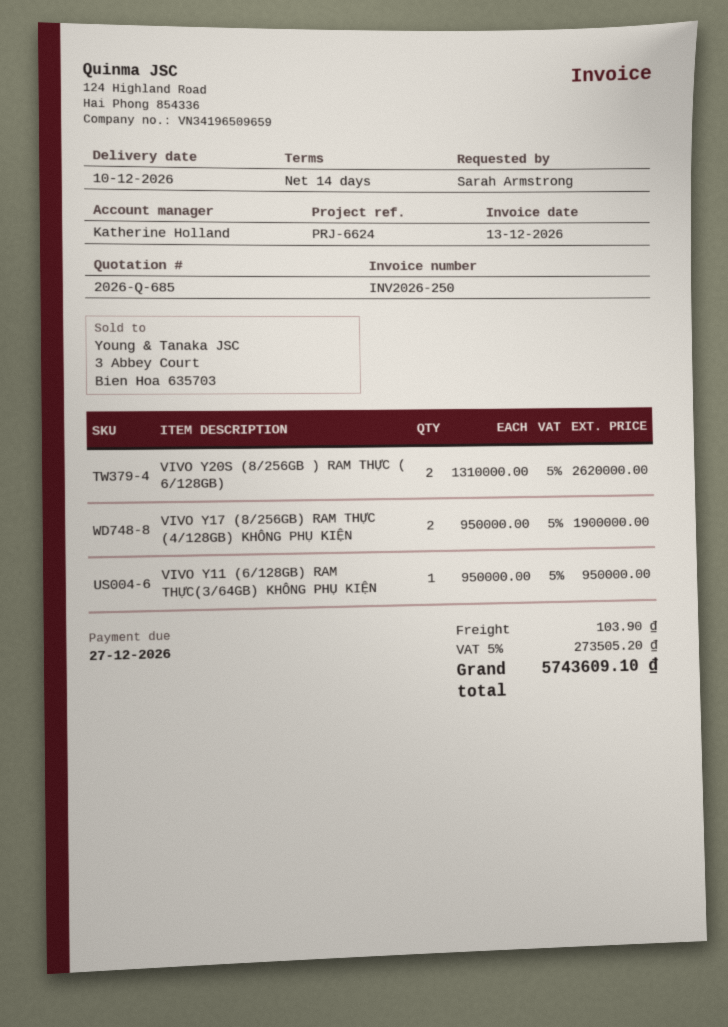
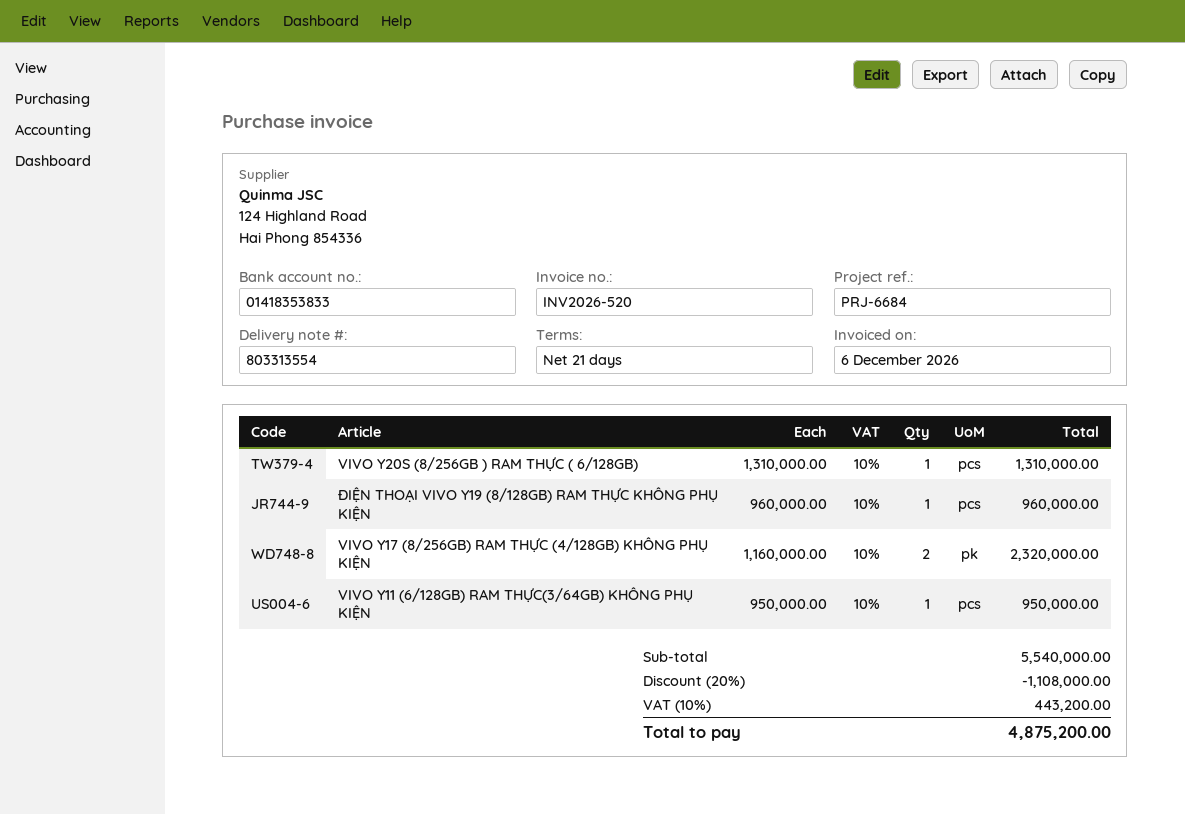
invoice number: INV2026-250 -> INV2026-520
invoice date: 2026-12-13 -> 2026-12-06
payment terms: 14 days -> 21 days
reference: PRJ-6624 -> PRJ-6684
VIVO Y20S (8/256GB ) RAM THỰC ( 6/128GB): 2 x 1310000.00 = 2620000.00 -> 1 x 1310000.00 = 1310000.00
VIVO Y17 (8/256GB) RAM THỰC (4/128GB) KHÔNG PHỤ KIỆN: 2 x 950000.00 = 1900000.00 -> 2 x 1160000.00 = 2320000.00
ĐIỆN THOẠI VIVO Y19 (8/128GB) RAM THỰC KHÔNG PHỤ KIỆN: none -> 1 x 960000.00 = 960000.00
discount: none -> 20% = 1108000.00
shipping: 103.90 -> none
tax: 5% = 273505.20 -> 10% = 443200.00
total: 5743609.10 -> 4875200.00

